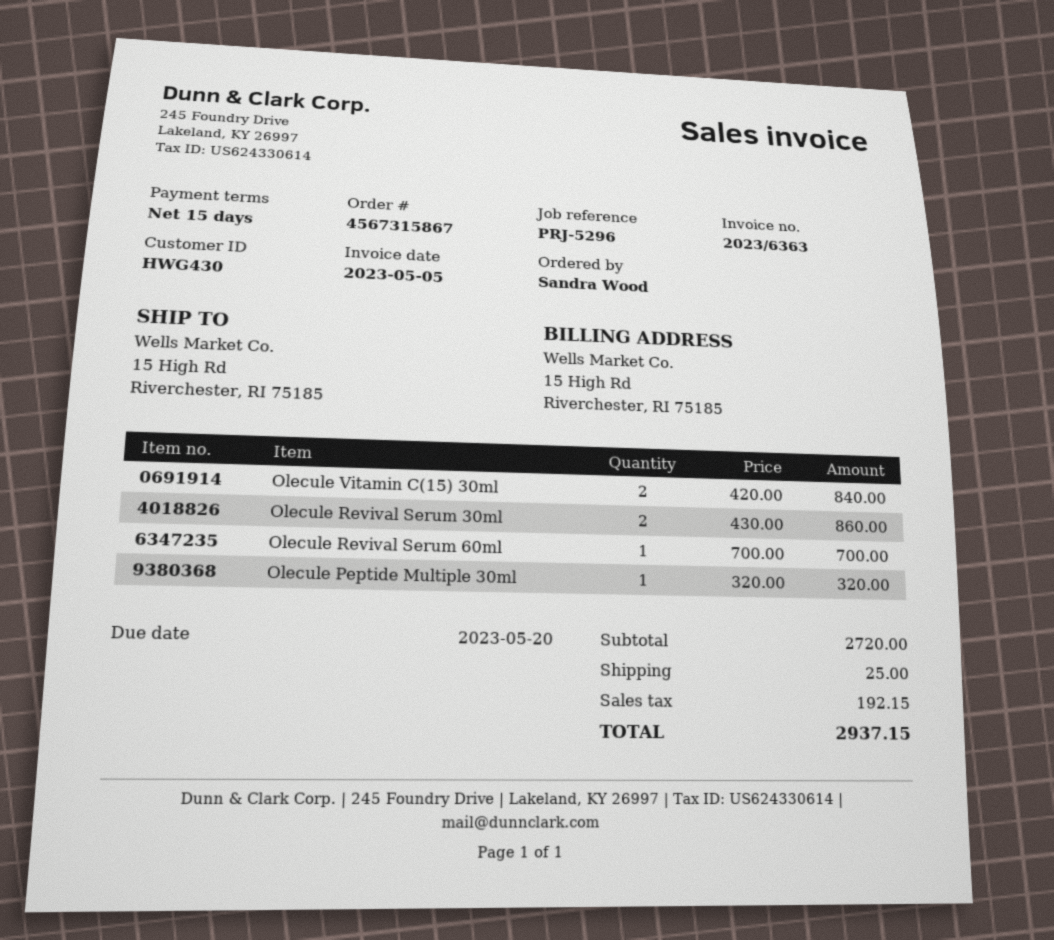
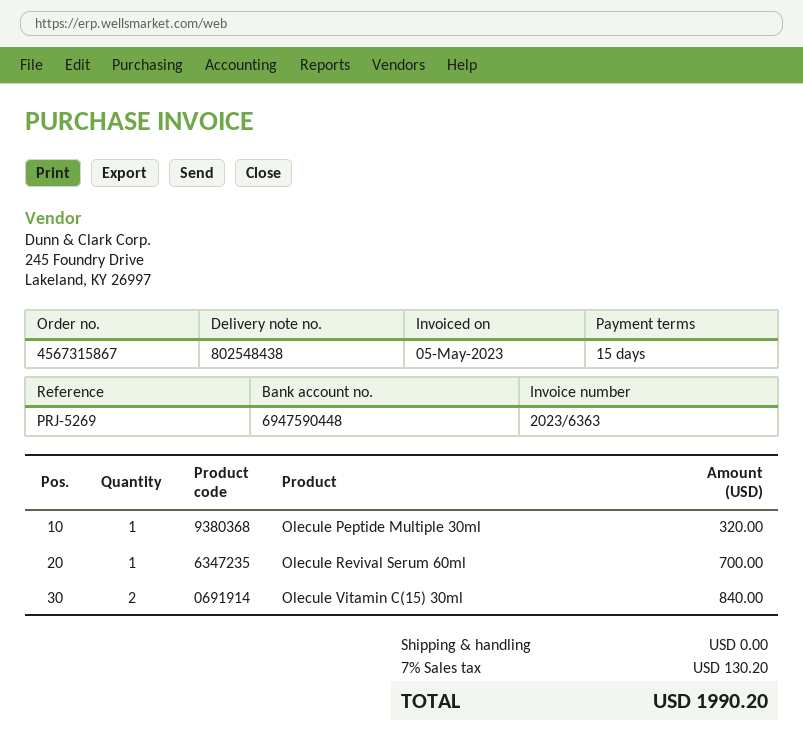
reference: PRJ-5296 -> PRJ-5269
Olecule Revival Serum 30ml: 2 for 860.00 -> none
shipping: 25.00 -> 0.00
tax: 192.15 -> 130.20
total: 2937.15 -> 1990.20

